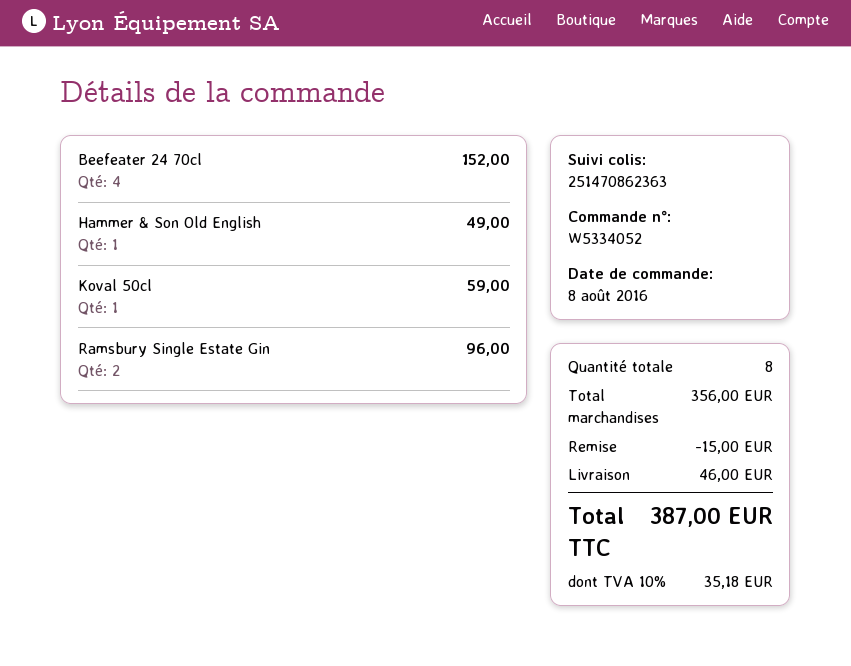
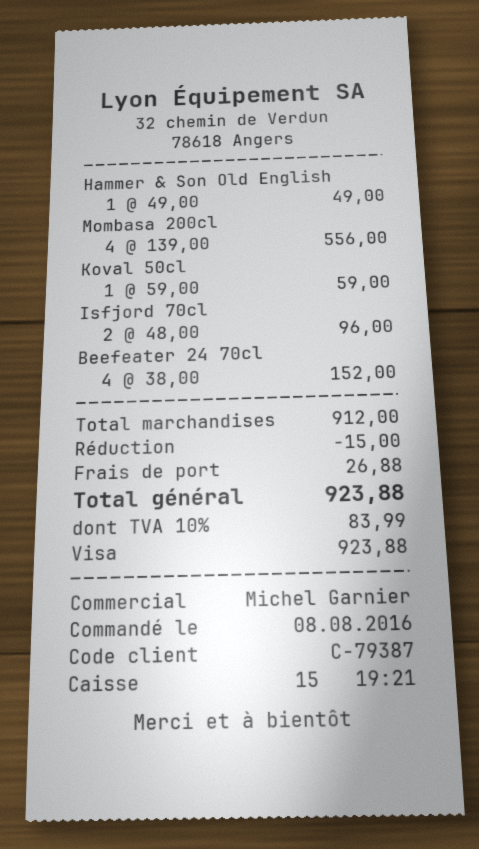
Ramsbury Single Estate Gin: 2 for 96.00 -> none
Mombasa 200cl: none -> 4 for 556.00
Isfjord 70cl: none -> 2 for 96.00
subtotal: 356.00 -> 912.00
shipping: 46.00 -> 26.88
tax: 10% = 35.18 -> 10% = 83.99
total: 387.00 -> 923.88

